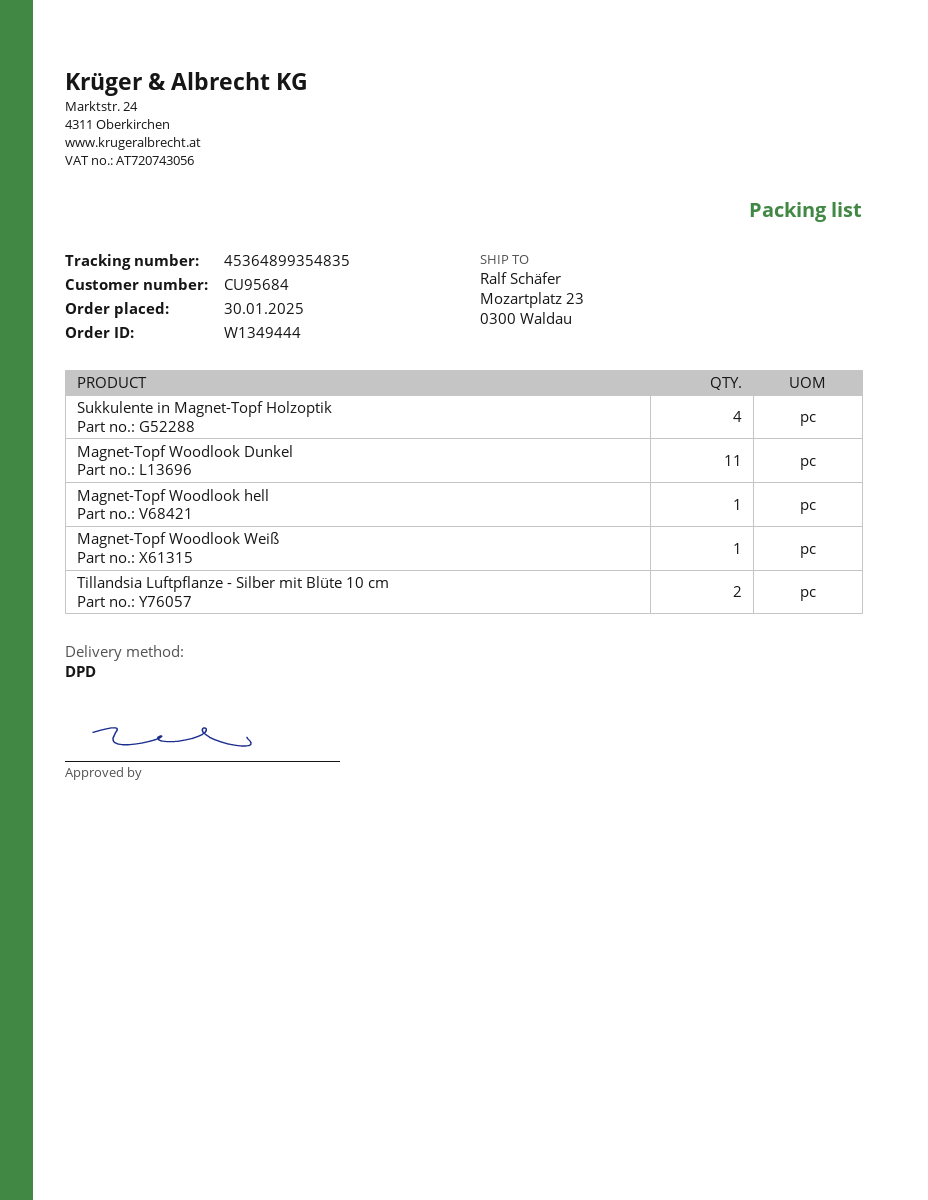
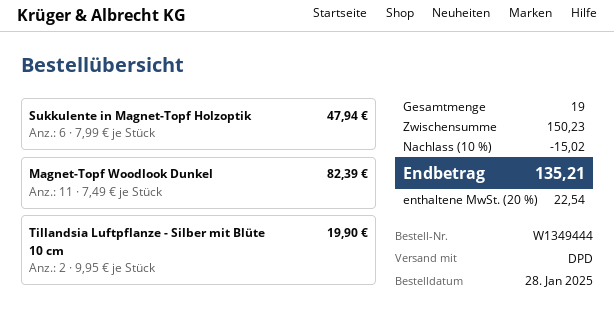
order date: 2025-01-30 -> 2025-01-28
Sukkulente in Magnet-Topf Holzoptik: 4 -> 6
Magnet-Topf Woodlook hell: 1 -> none
Magnet-Topf Woodlook Weiß: 1 -> none

